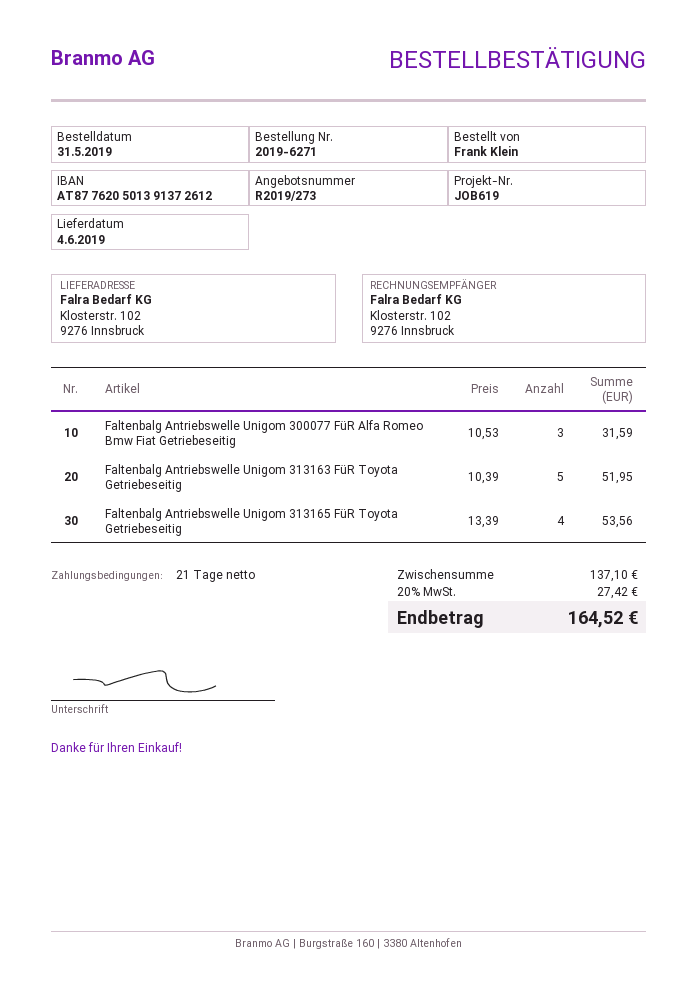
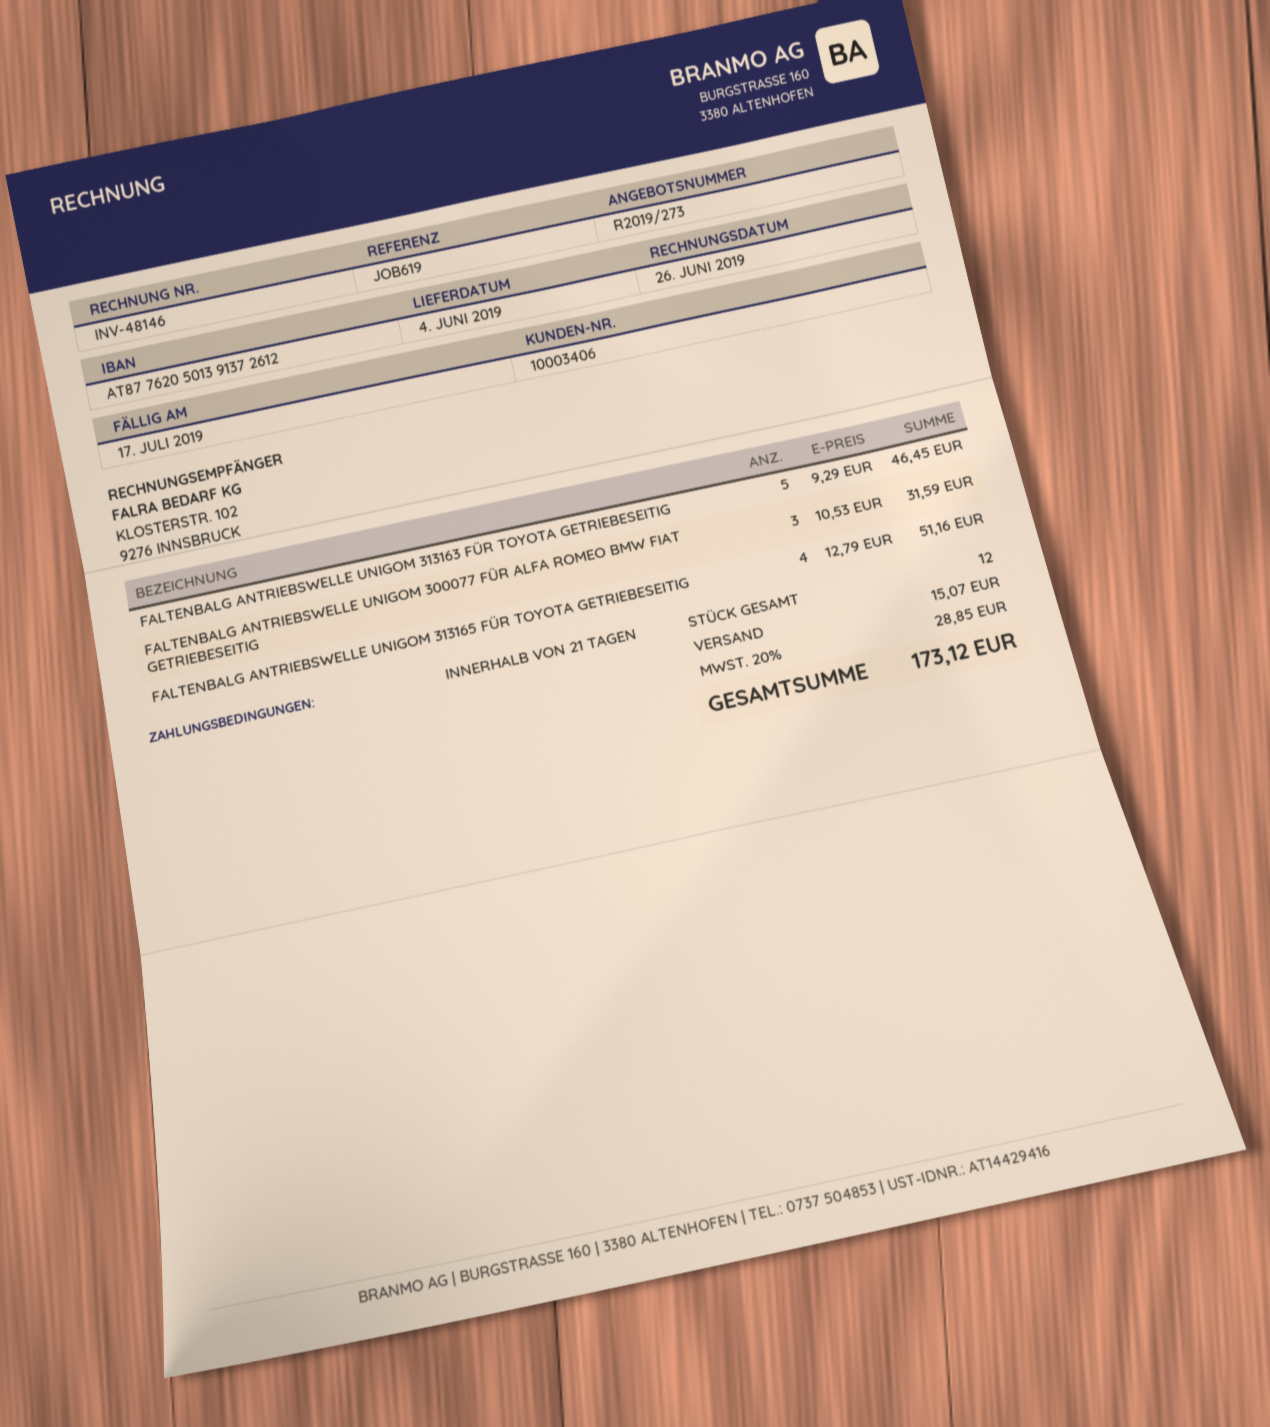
Faltenbalg Antriebswelle Unigom 313163 FüR Toyota Getriebeseitig: 5 x 10.39 = 51.95 -> 5 x 9.29 = 46.45
Faltenbalg Antriebswelle Unigom 313165 FüR Toyota Getriebeseitig: 4 x 13.39 = 53.56 -> 4 x 12.79 = 51.16
shipping: none -> 15.07
tax: 20% = 27.42 -> 20% = 28.85
total: 164.52 -> 173.12

